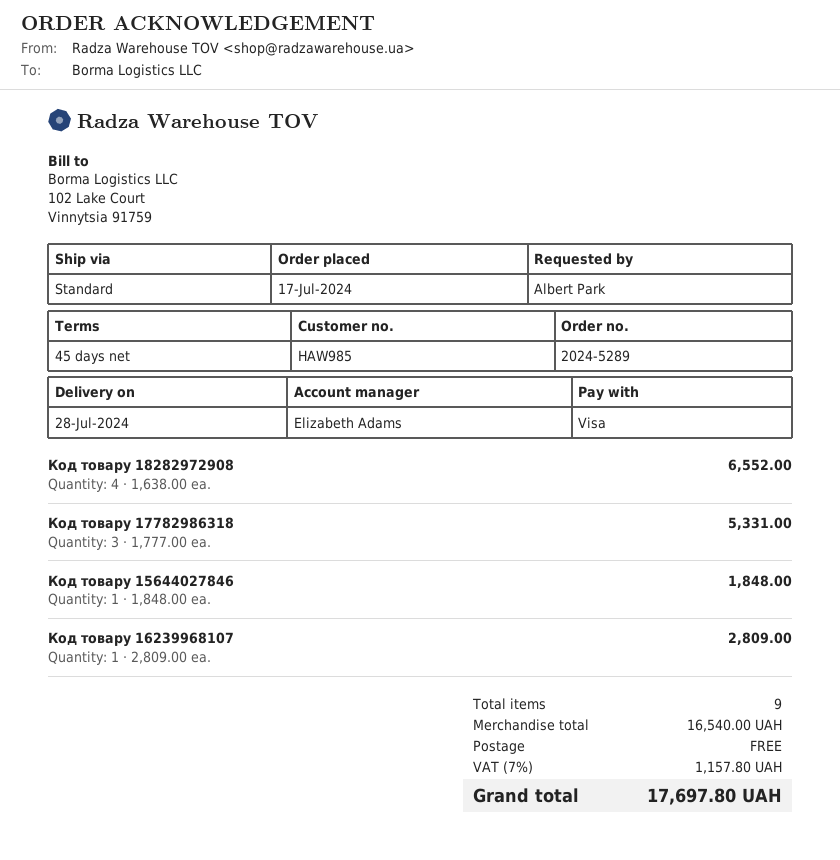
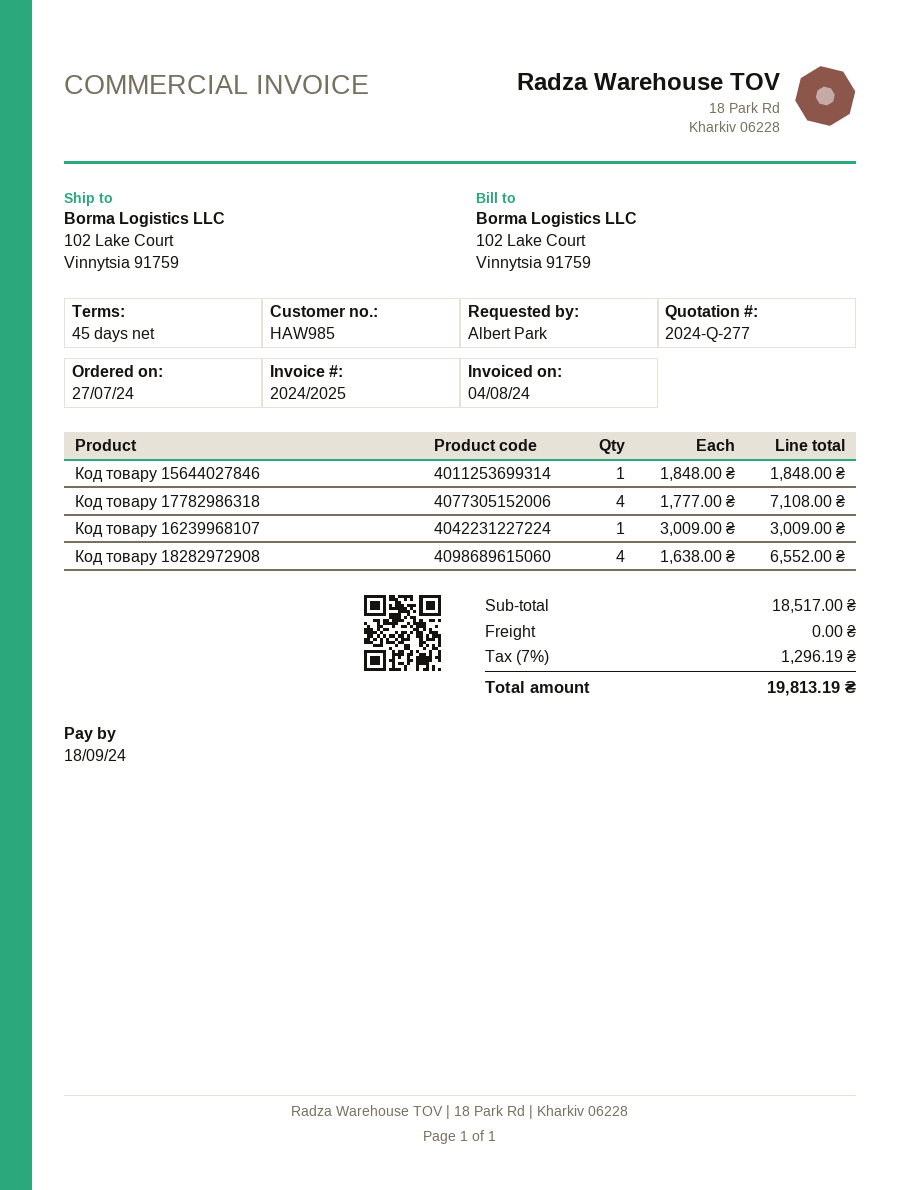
order date: 2024-07-17 -> 2024-07-27
Код товару 17782986318: 3 x 1777.00 = 5331.00 -> 4 x 1777.00 = 7108.00
Код товару 16239968107: 1 x 2809.00 = 2809.00 -> 1 x 3009.00 = 3009.00
subtotal: 16540.00 -> 18517.00
tax: 7% = 1157.80 -> 7% = 1296.19
total: 17697.80 -> 19813.19

